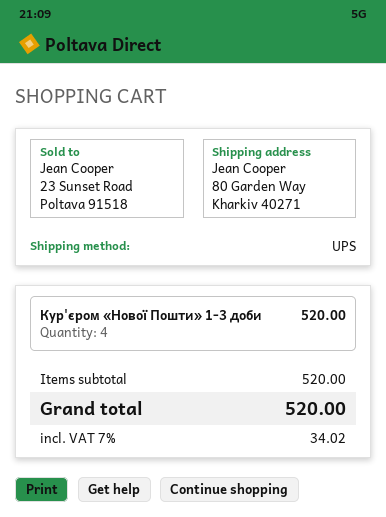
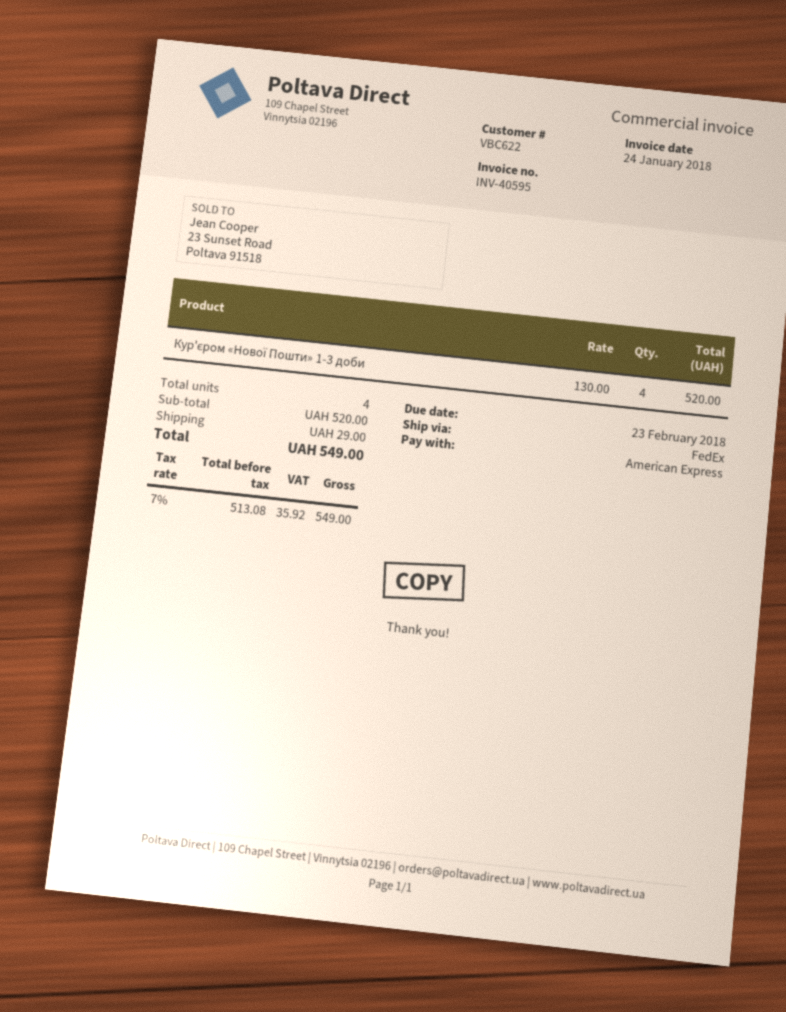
shipping method: UPS -> FedEx
shipping: none -> 29.00
tax: 7% = 34.02 -> 7% = 35.92
total: 520.00 -> 549.00

